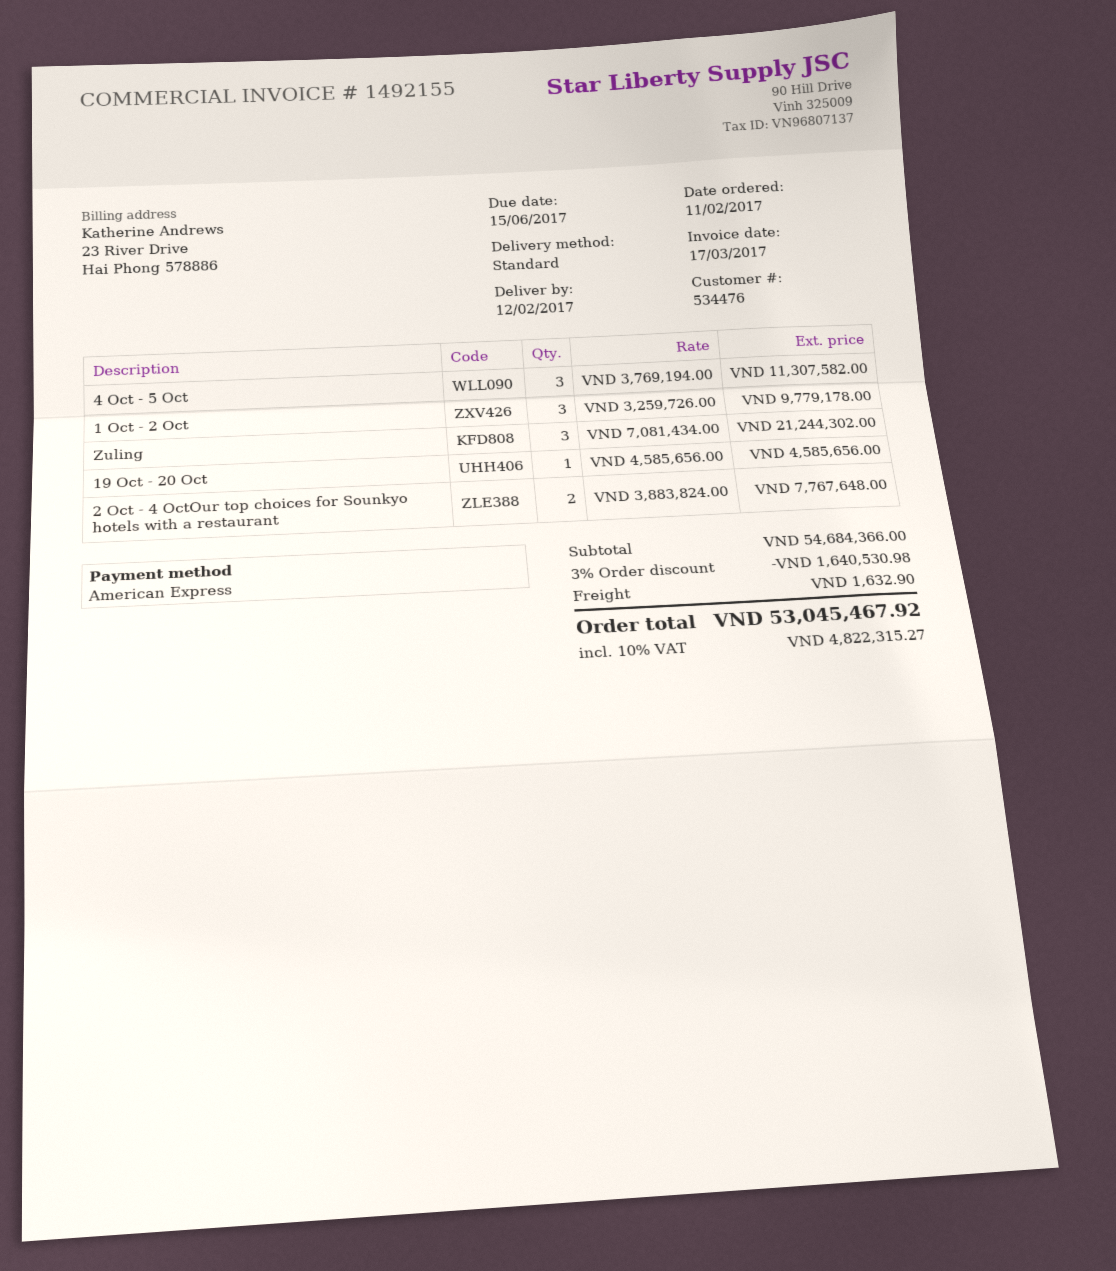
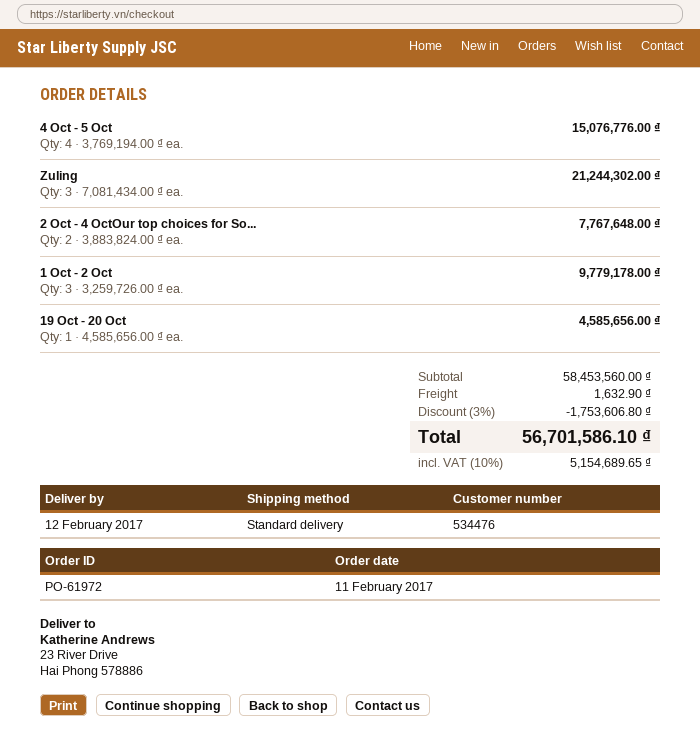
4 Oct - 5 Oct: 3 x 3769194.00 = 11307582.00 -> 4 x 3769194.00 = 15076776.00
subtotal: 54684366.00 -> 58453560.00
discount: 3% = 1640530.98 -> 3% = 1753606.80
tax: 10% = 4822315.27 -> 10% = 5154689.65
total: 53045467.92 -> 56701586.10

